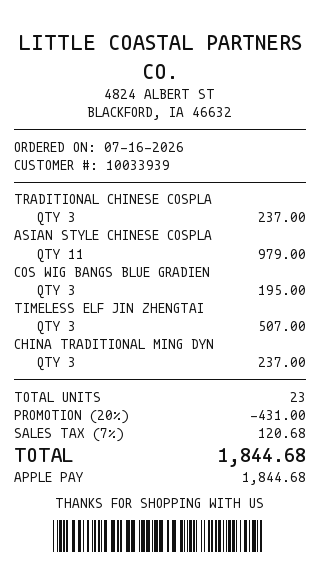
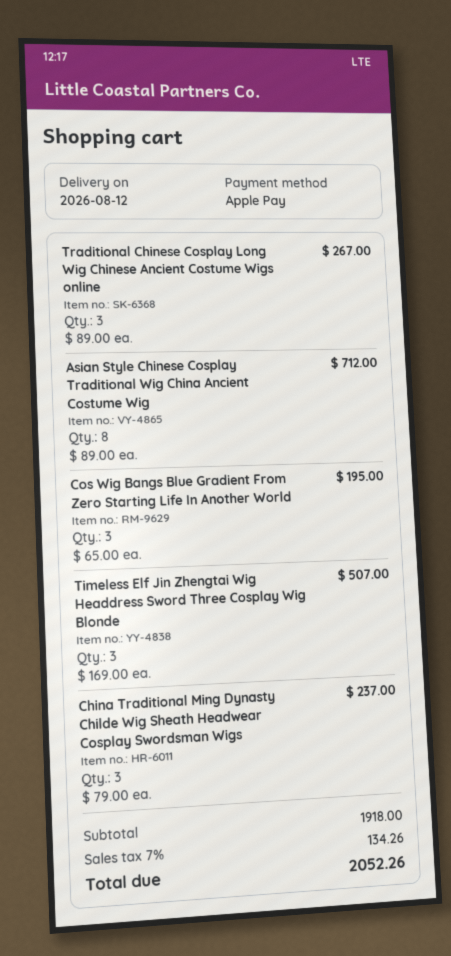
TRADITIONAL CHINESE COSPLA: 3 for 237.00 -> 3 for 267.00
ASIAN STYLE CHINESE COSPLA: 11 for 979.00 -> 8 for 712.00
discount: 20% = 431.00 -> none
tax: 7% = 120.68 -> 7% = 134.26
total: 1844.68 -> 2052.26

